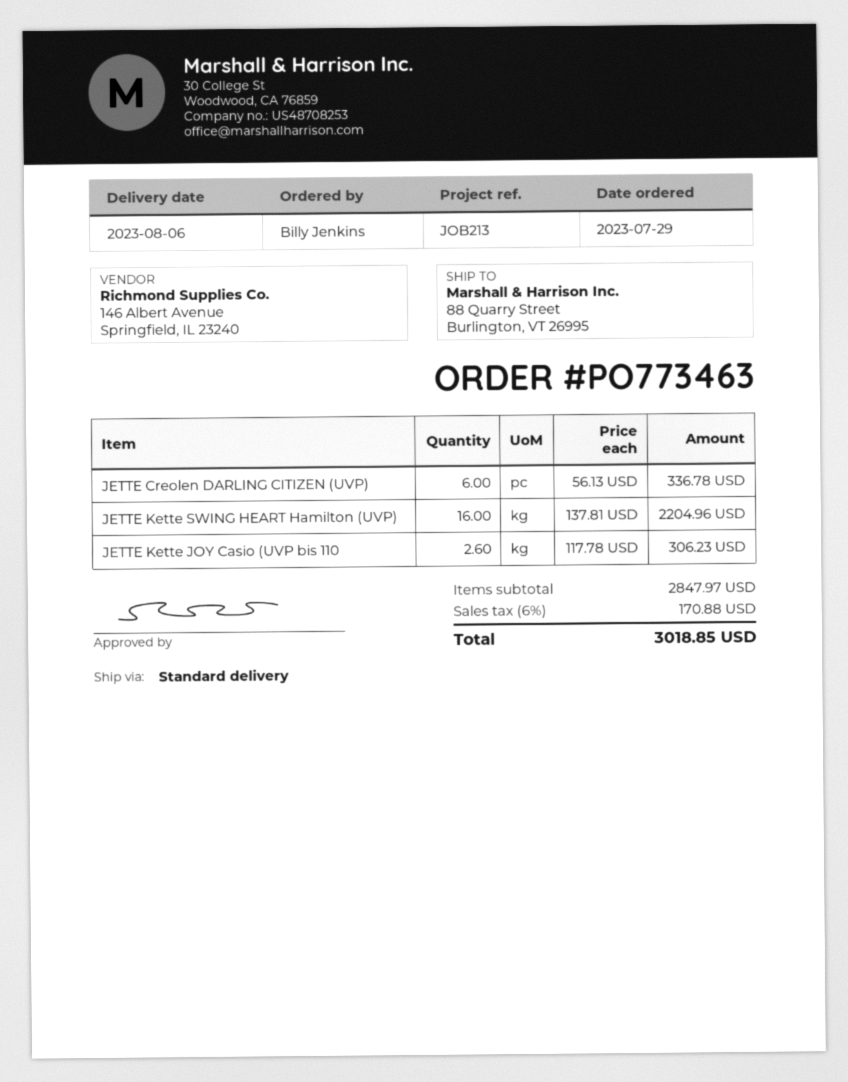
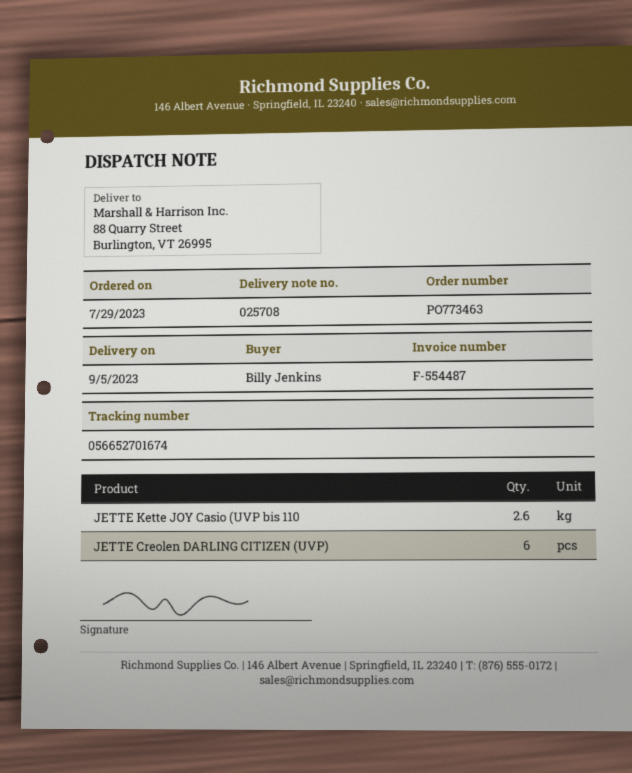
delivery date: 2023-08-06 -> 2023-09-05
JETTE Kette SWING HEART Hamilton (UVP): 16 -> none

